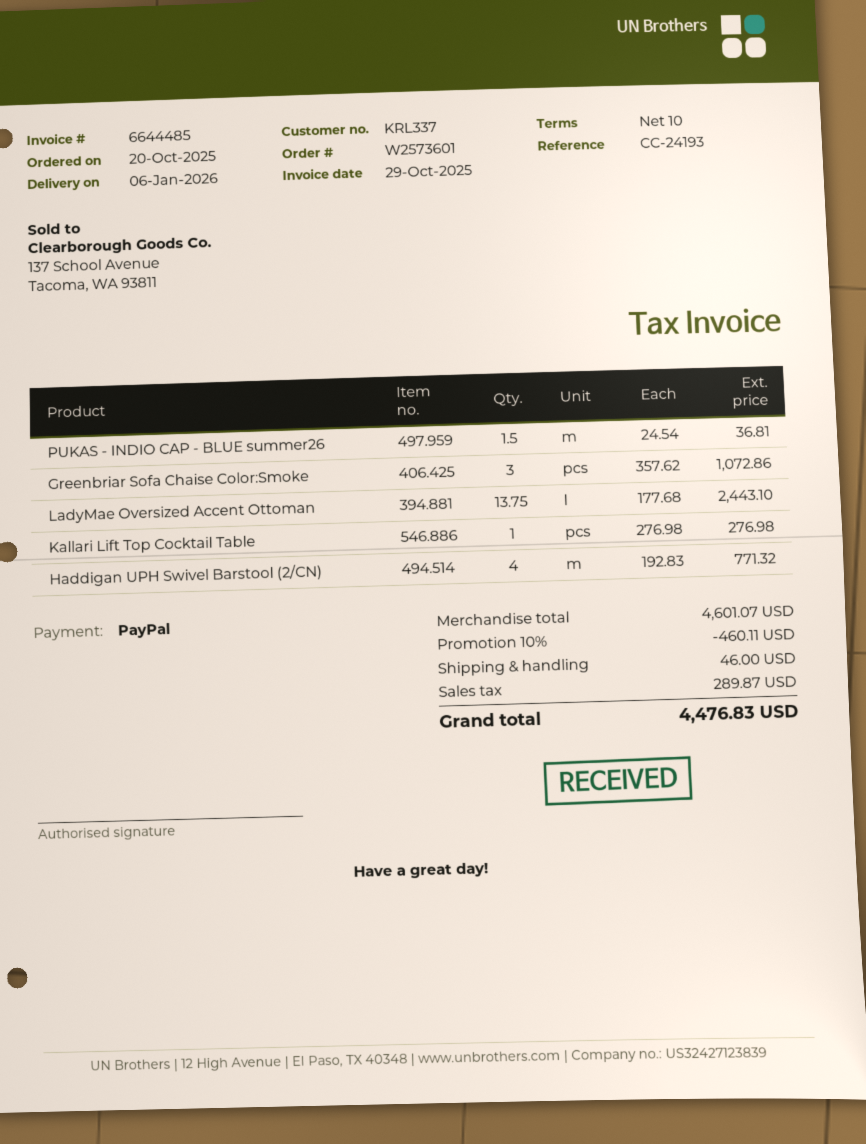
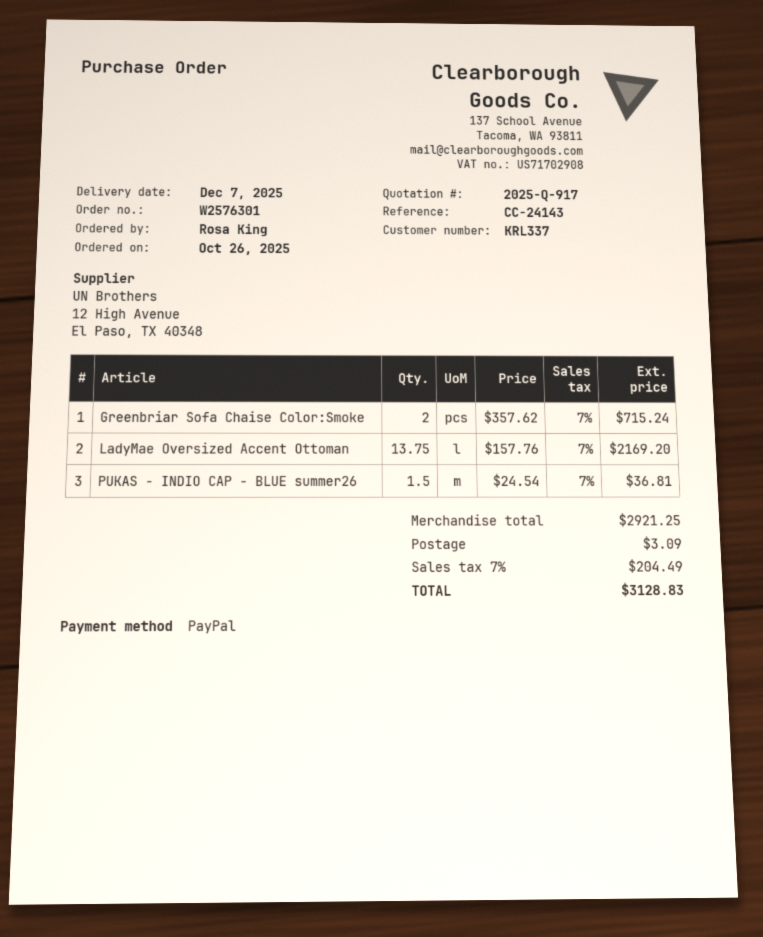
order number: W2573601 -> W2576301
order date: 2025-10-20 -> 2025-10-26
delivery date: 2026-01-06 -> 2025-12-07
reference: CC-24193 -> CC-24143
Greenbriar Sofa Chaise Color:Smoke: 3 x 357.62 = 1072.86 -> 2 x 357.62 = 715.24
LadyMae Oversized Accent Ottoman: 13.75 x 177.68 = 2443.10 -> 13.75 x 157.76 = 2169.20
Kallari Lift Top Cocktail Table: 1 x 276.98 = 276.98 -> none
Haddigan UPH Swivel Barstool (2/CN): 4 x 192.83 = 771.32 -> none
subtotal: 4601.07 -> 2921.25
discount: 10% = 460.11 -> none
shipping: 46.00 -> 3.09
tax: 289.87 -> 204.49
total: 4476.83 -> 3128.83

